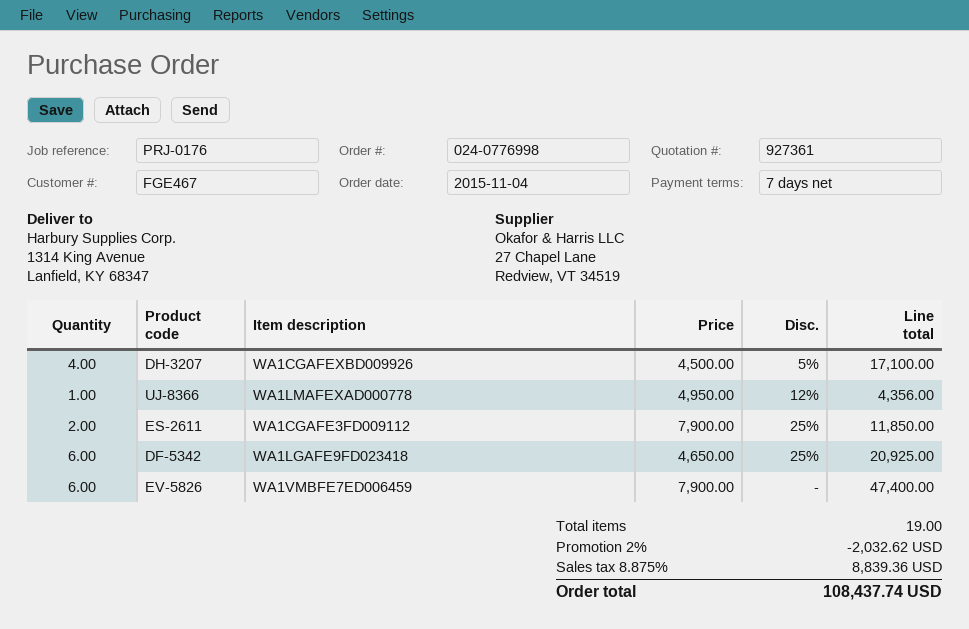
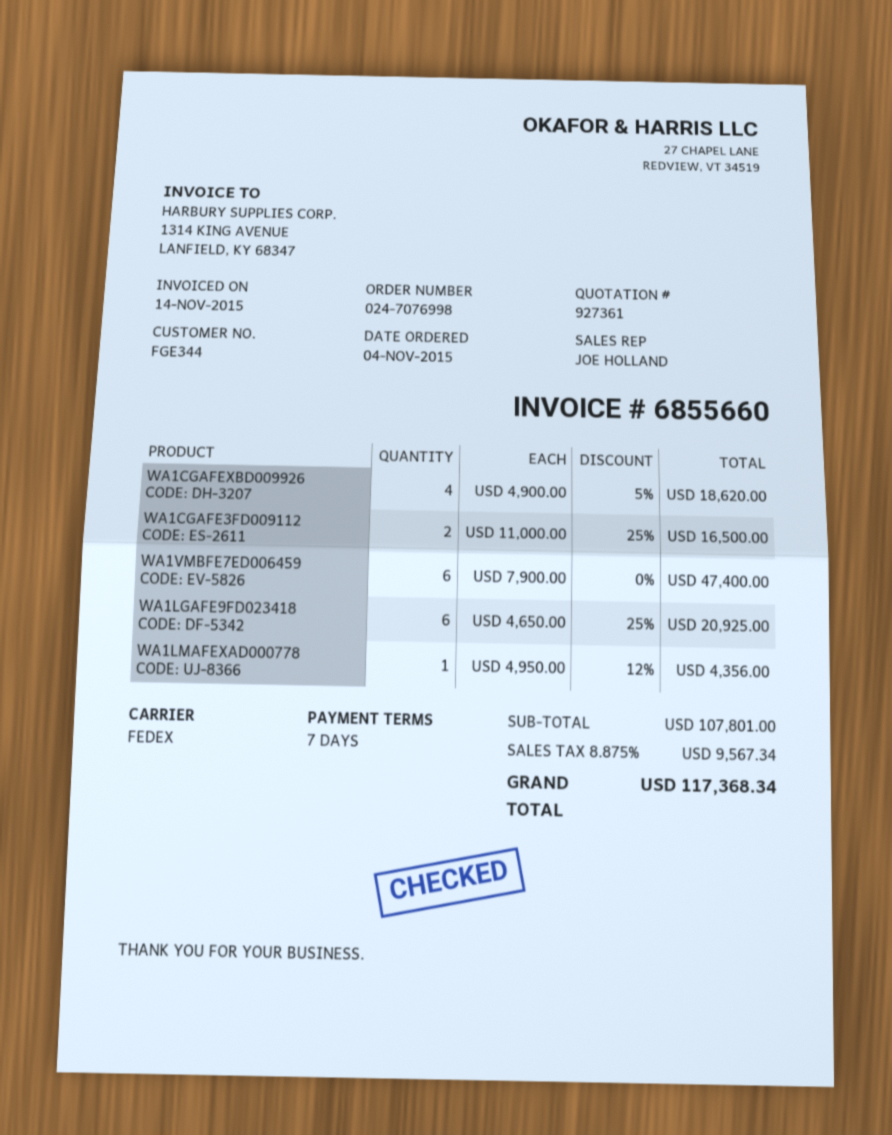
order number: 024-0776998 -> 024-7076998
customer number: FGE467 -> FGE344
WA1CGAFEXBD009926: 4 x 4500.00 - 5% = 17100.00 -> 4 x 4900.00 - 5% = 18620.00
WA1CGAFE3FD009112: 2 x 7900.00 - 25% = 11850.00 -> 2 x 11000.00 - 25% = 16500.00
discount: 2% = 2032.62 -> none
tax: 8.875% = 8839.36 -> 8.875% = 9567.34
total: 108437.74 -> 117368.34

